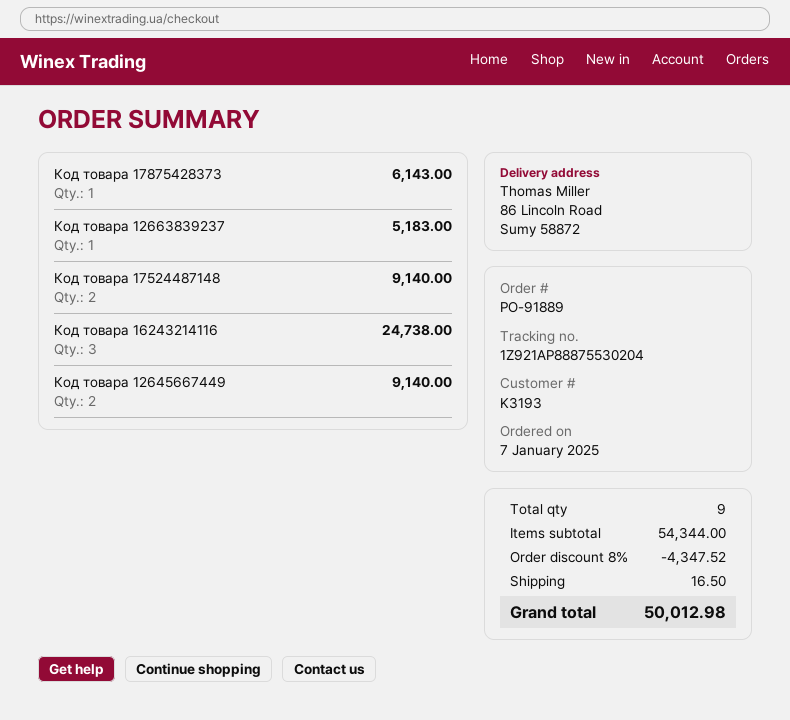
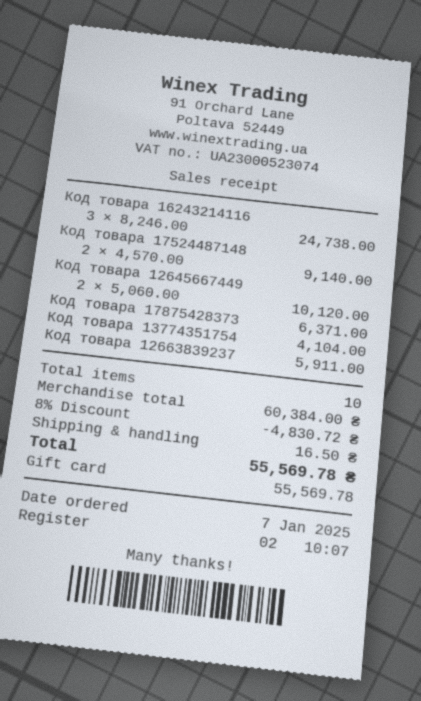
Код товара 17875428373: 1 for 6143.00 -> 1 for 6371.00
Код товара 12663839237: 1 for 5183.00 -> 1 for 5911.00
Код товара 12645667449: 2 for 9140.00 -> 2 for 10120.00
Код товара 13774351754: none -> 1 for 4104.00
total quantity: 9 -> 10
subtotal: 54344.00 -> 60384.00
discount: 8% = 4347.52 -> 8% = 4830.72
total: 50012.98 -> 55569.78

